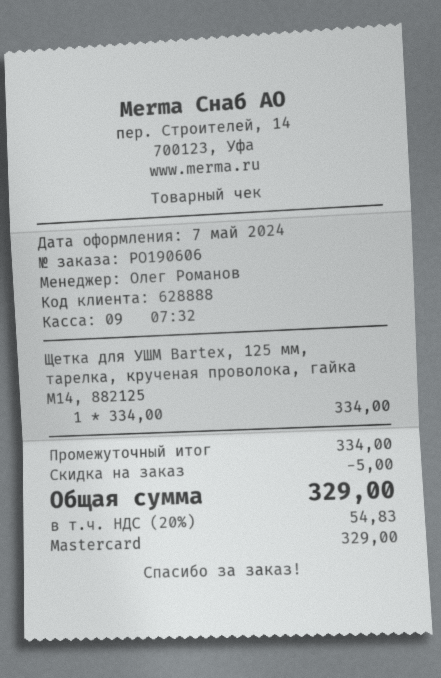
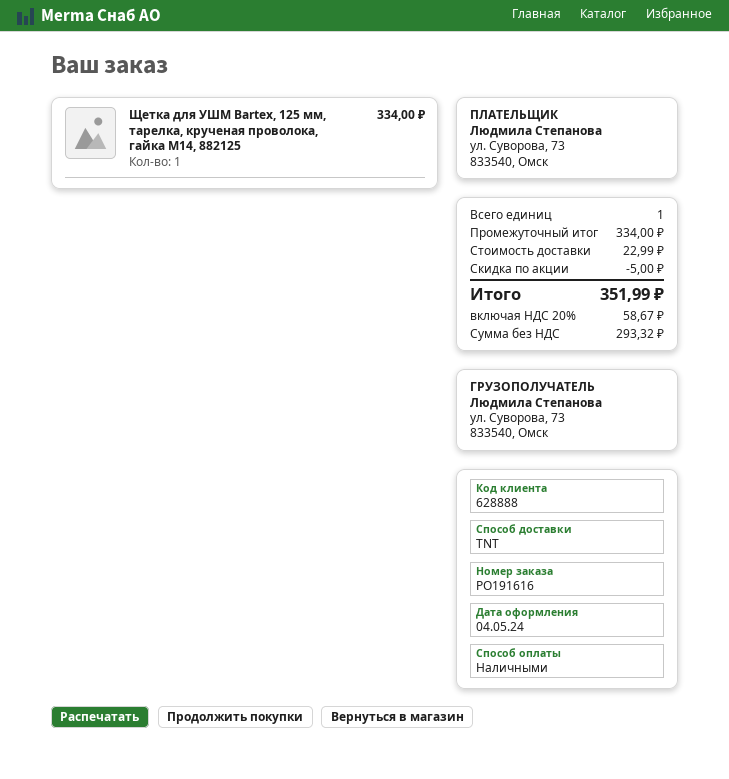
order number: PO190606 -> PO191616
order date: 2024-05-07 -> 2024-05-04
payment method: Mastercard -> cash
shipping: none -> 22.99
tax: 20% = 54.83 -> 20% = 58.67
total: 329.00 -> 351.99

